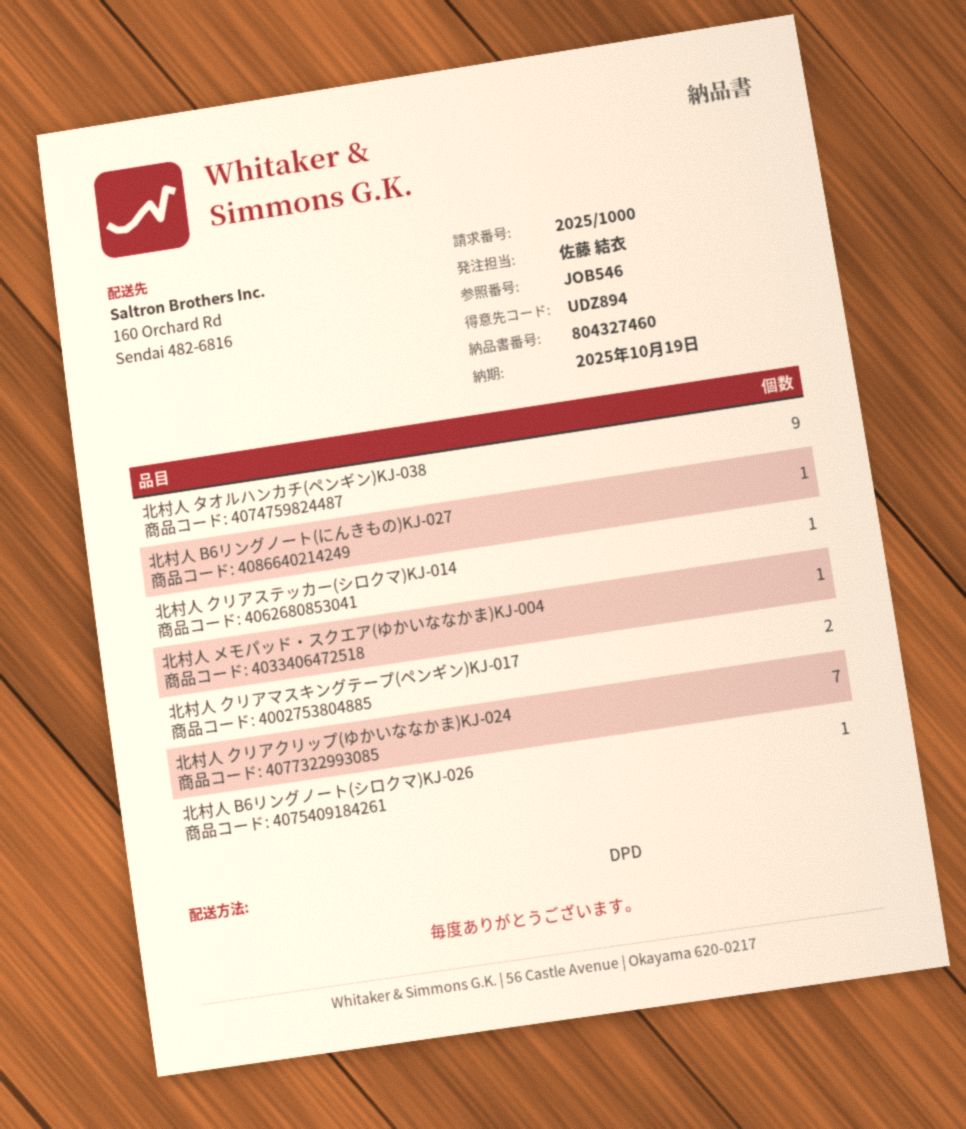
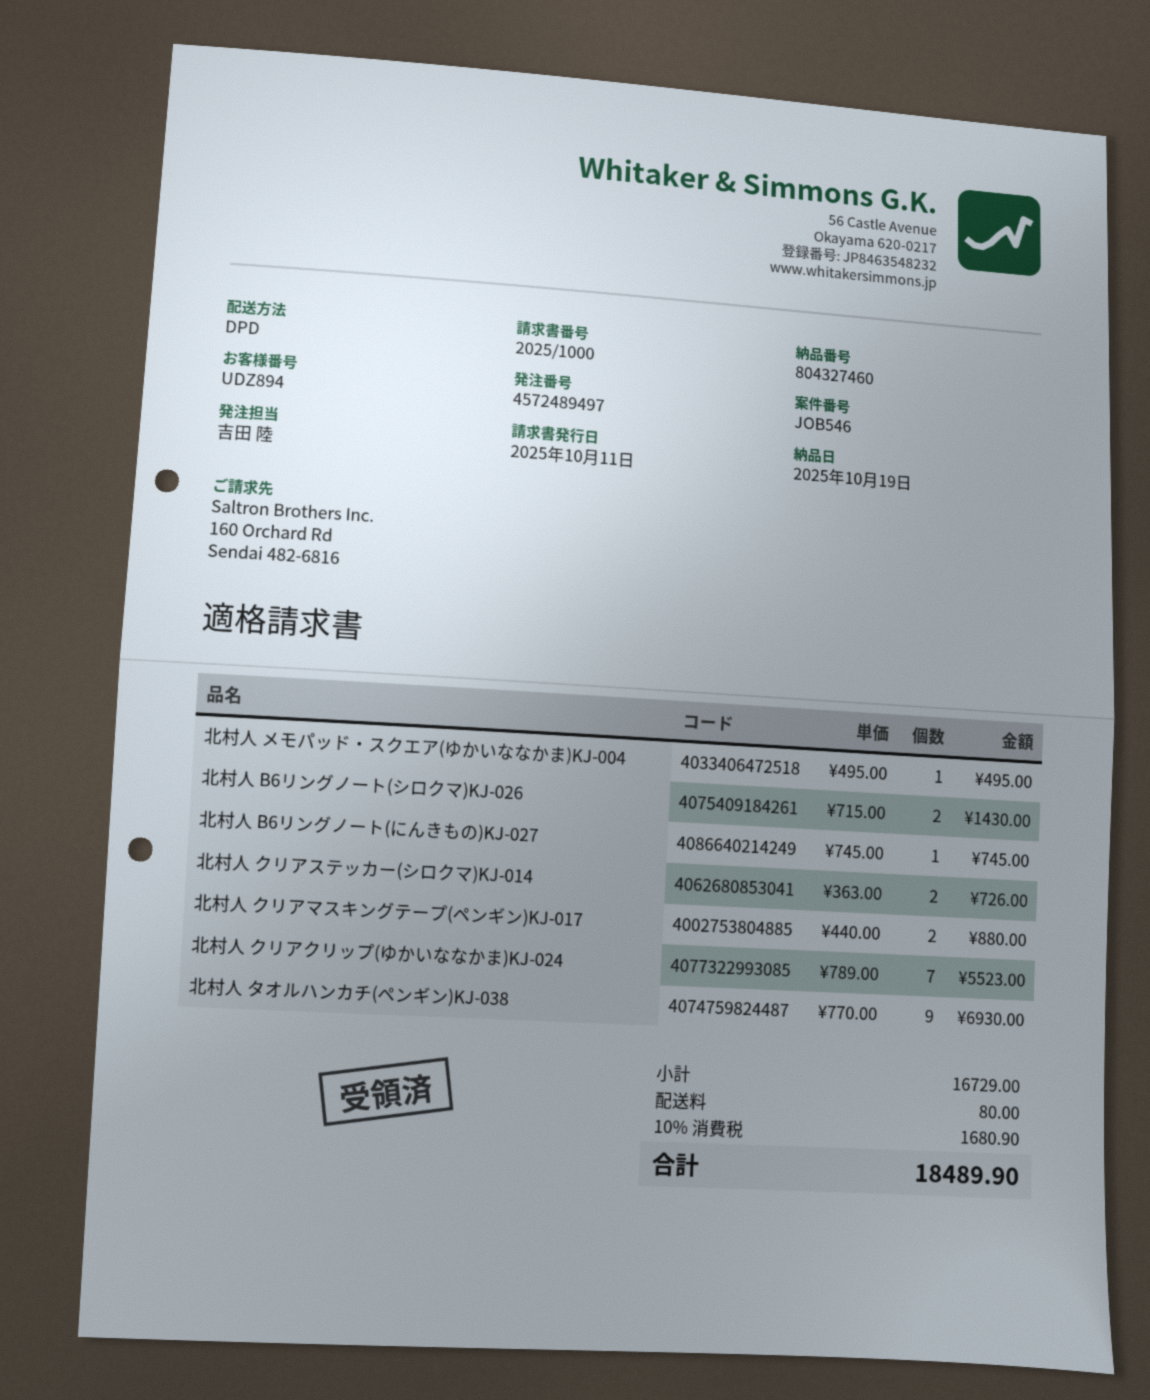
ordered by: 佐藤 結衣 -> 吉田 陸
北村人 クリアステッカー(シロクマ)KJ-014: 1 -> 2
北村人 B6リングノート(シロクマ)KJ-026: 1 -> 2

